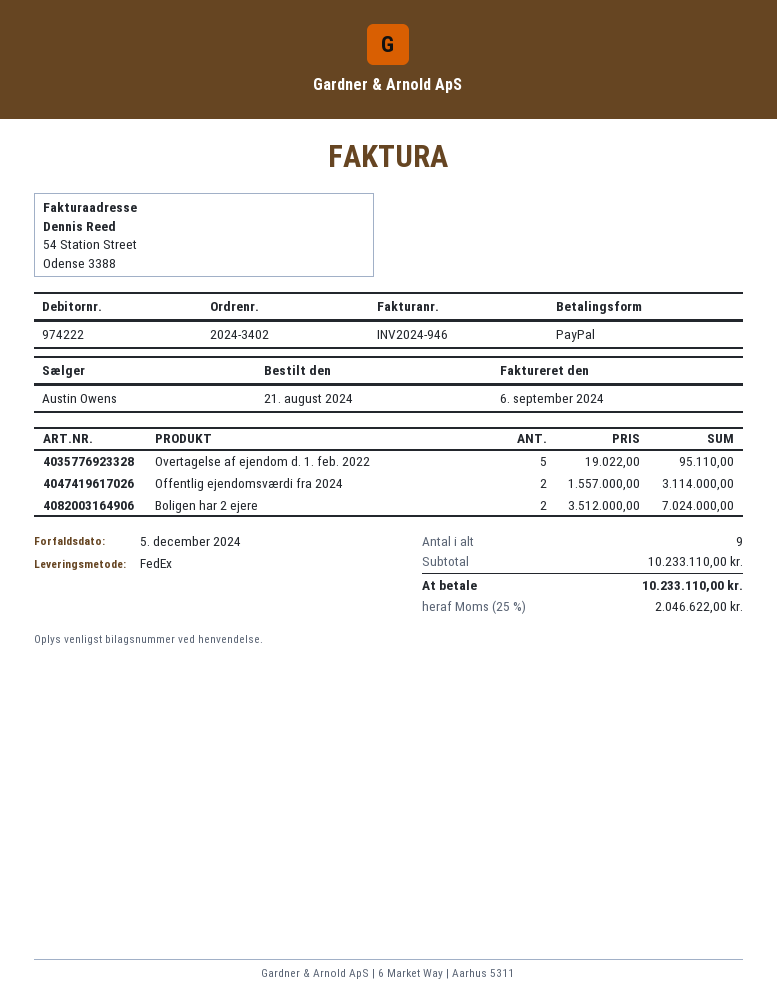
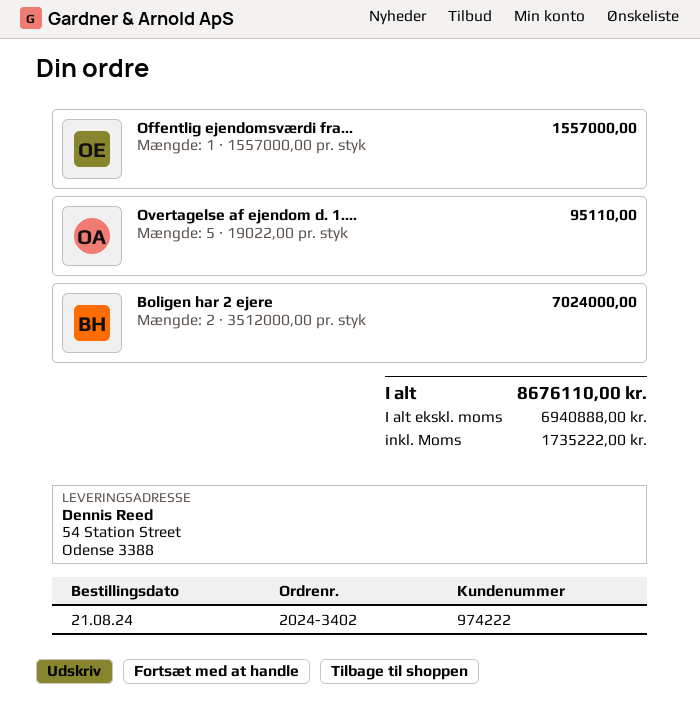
Offentlig ejendomsværdi fra 2024: 2 x 1557000.00 = 3114000.00 -> 1 x 1557000.00 = 1557000.00
tax: 2046622.00 -> 1735222.00
total: 10233110.00 -> 8676110.00

